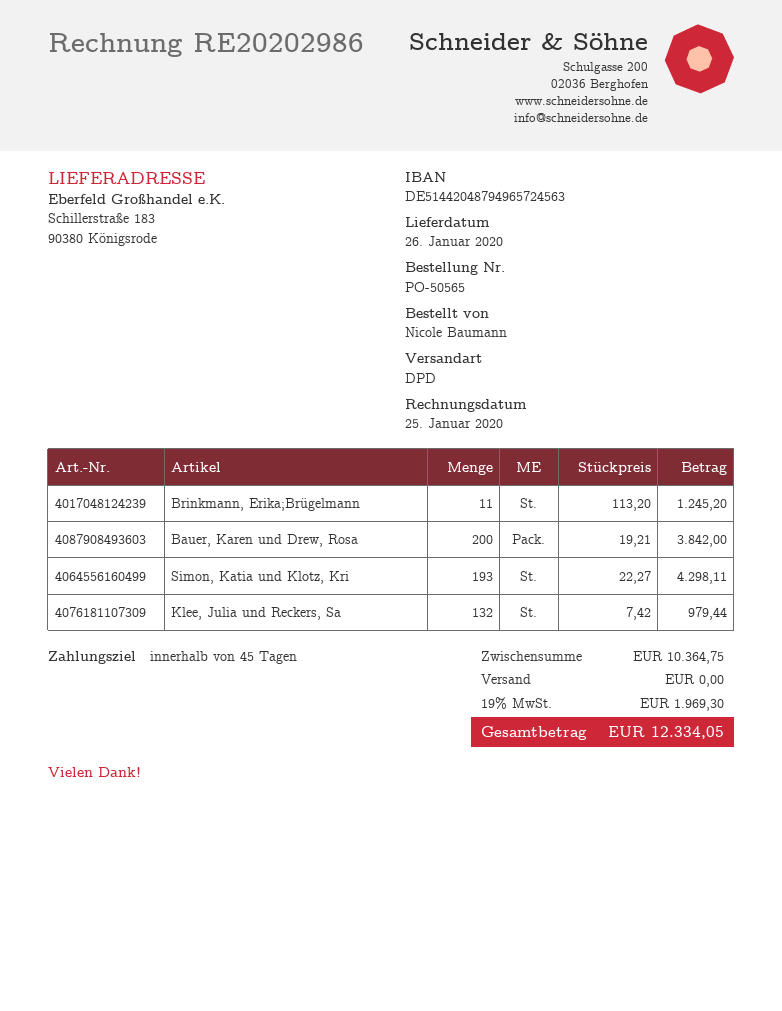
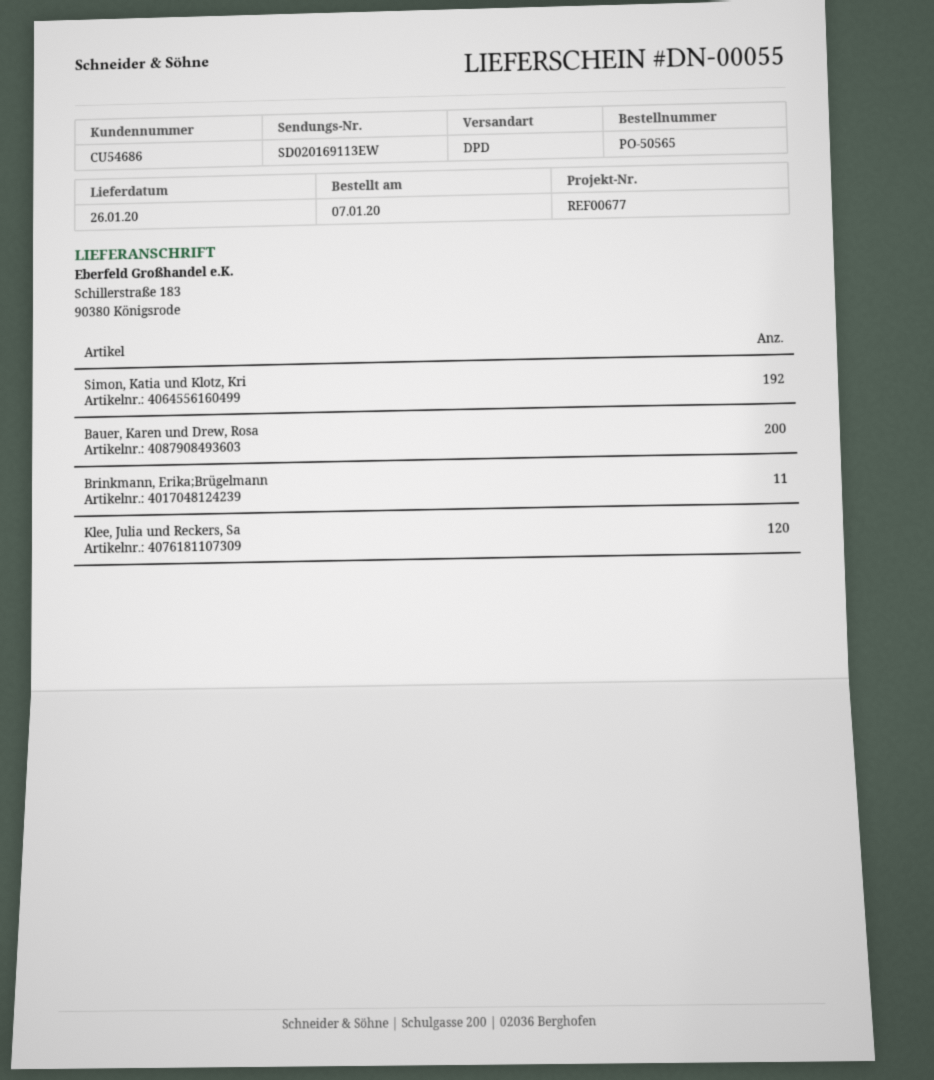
Simon, Katia und Klotz, Kri: 193 -> 192
Klee, Julia und Reckers, Sa: 132 -> 120

